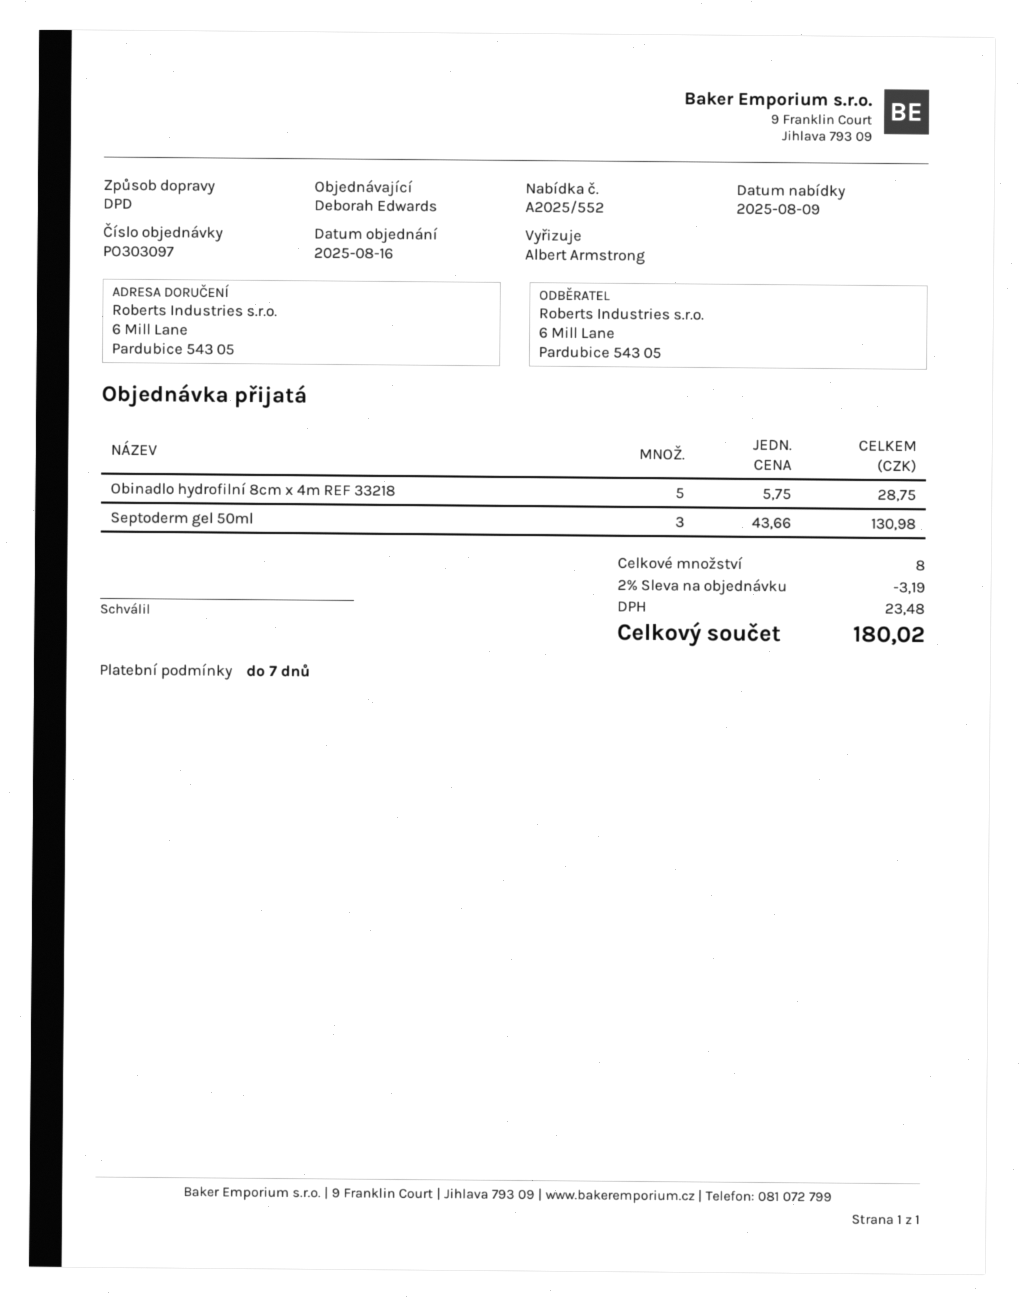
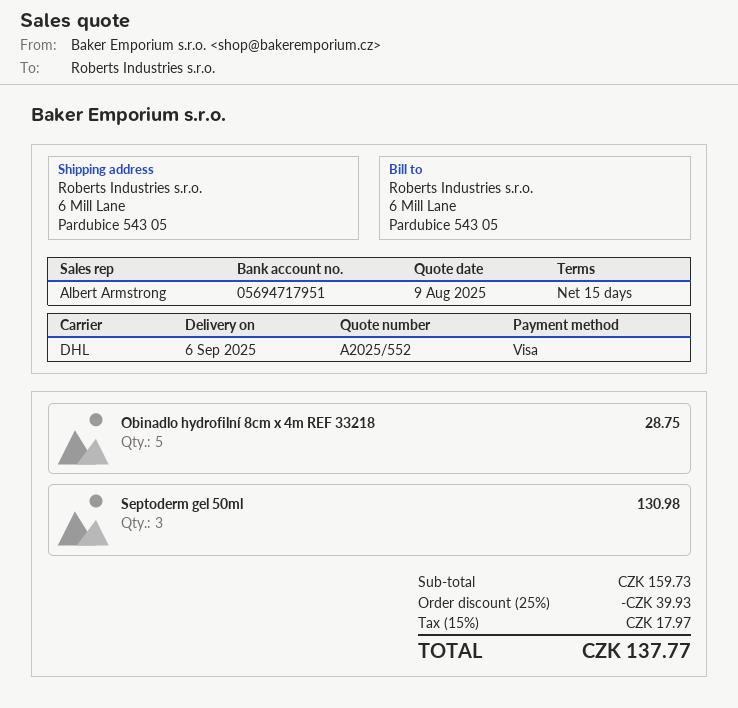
payment terms: 7 days -> 15 days
shipping method: DPD -> DHL
discount: 2% = 3.19 -> 25% = 39.93
tax: 23.48 -> 17.97
total: 180.02 -> 137.77

